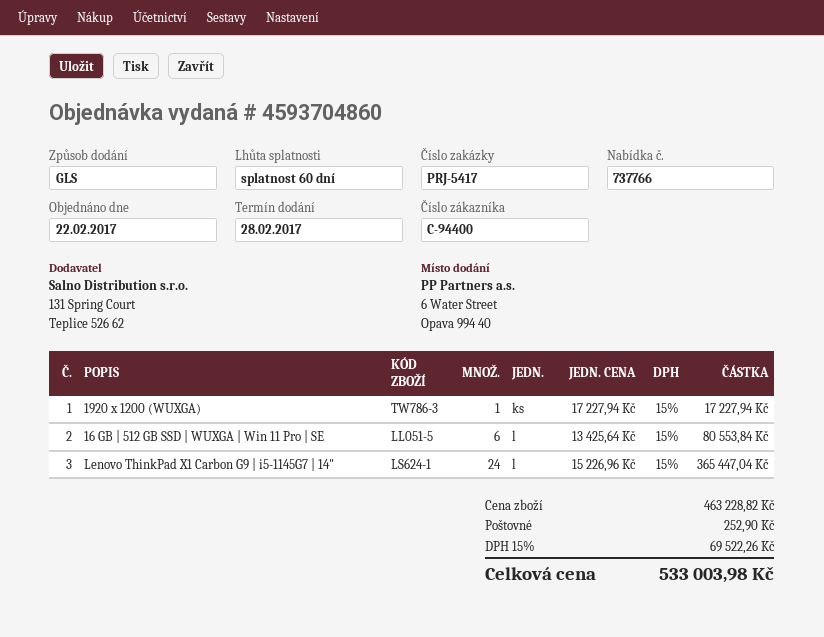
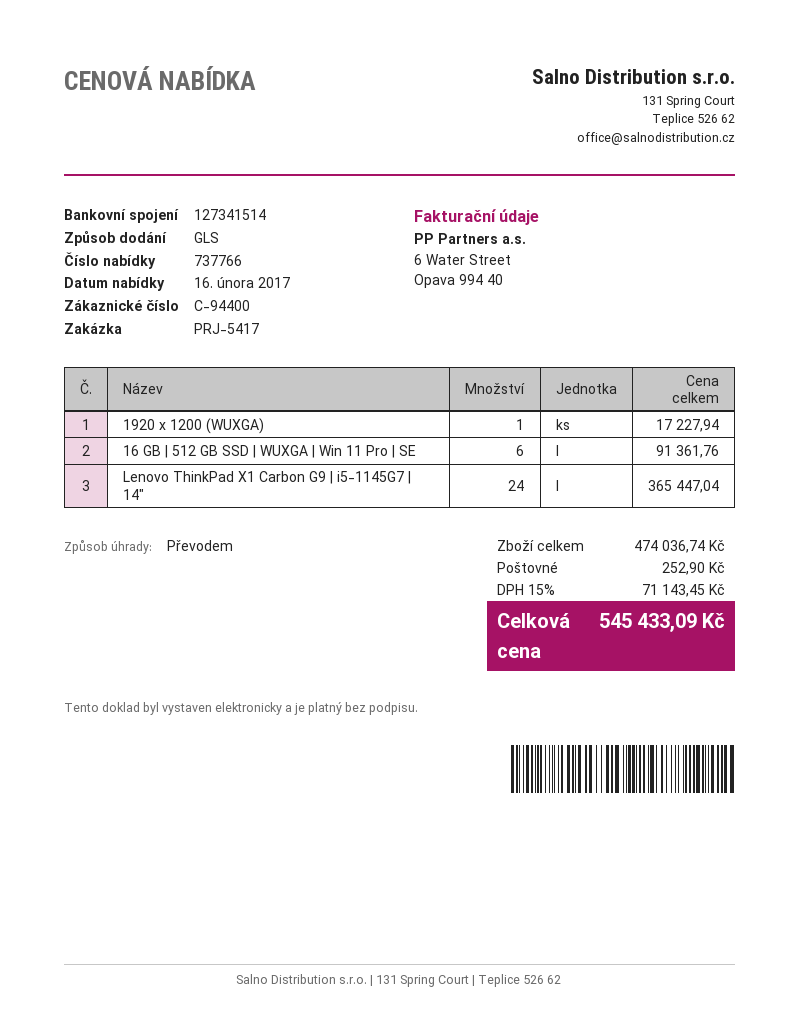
16 GB | 512 GB SSD | WUXGA | Win 11 Pro | SE: 6 for 80553.84 -> 6 for 91361.76
subtotal: 463228.82 -> 474036.74
tax: 15% = 69522.26 -> 15% = 71143.45
total: 533003.98 -> 545433.09

